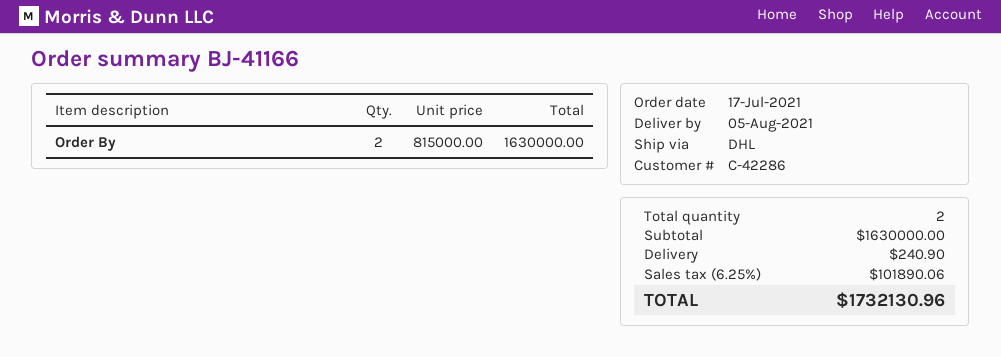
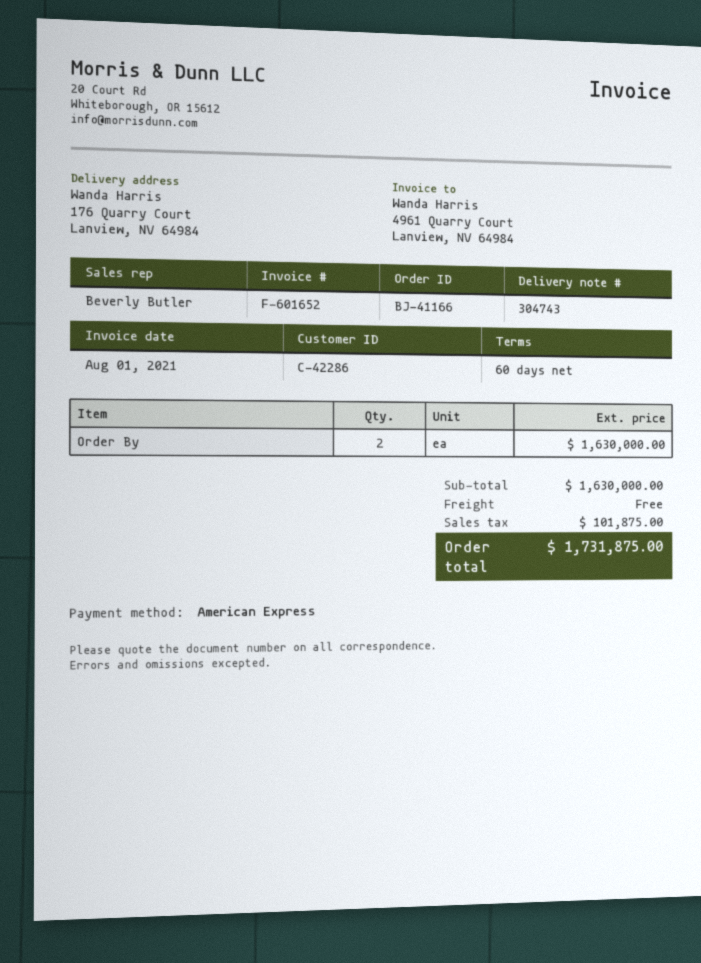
shipping: 240.90 -> 0.00
tax: 101890.06 -> 101875.00
total: 1732130.96 -> 1731875.00

